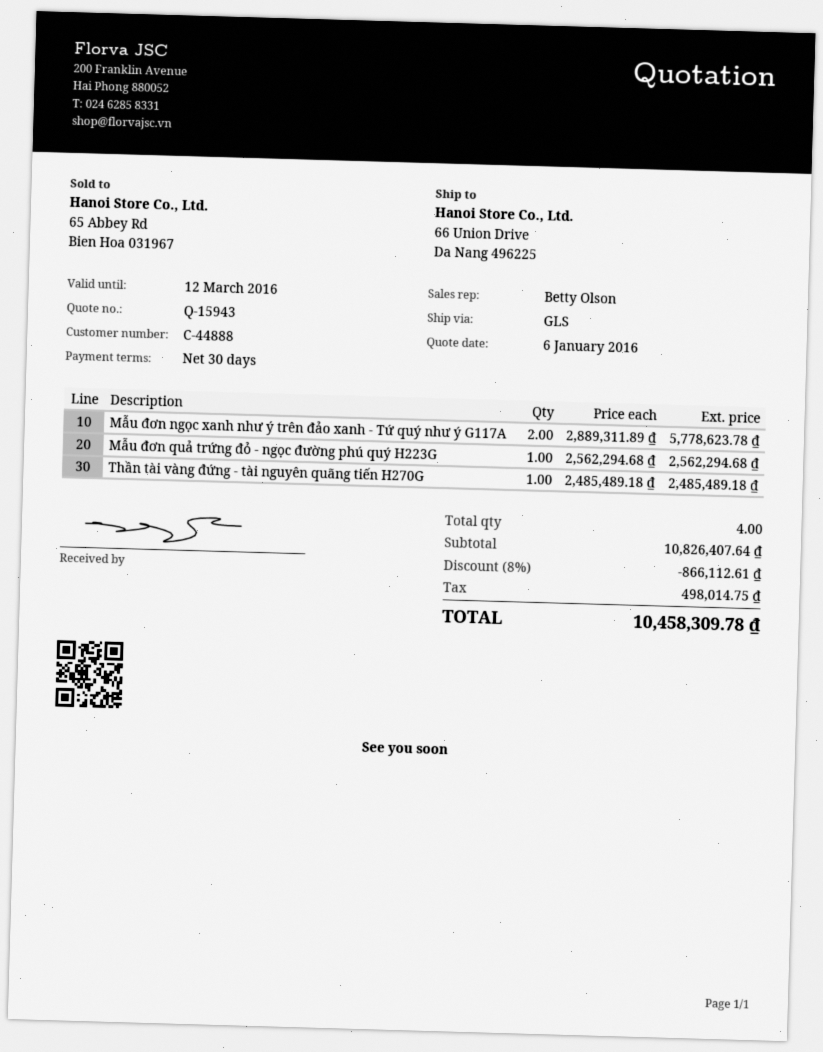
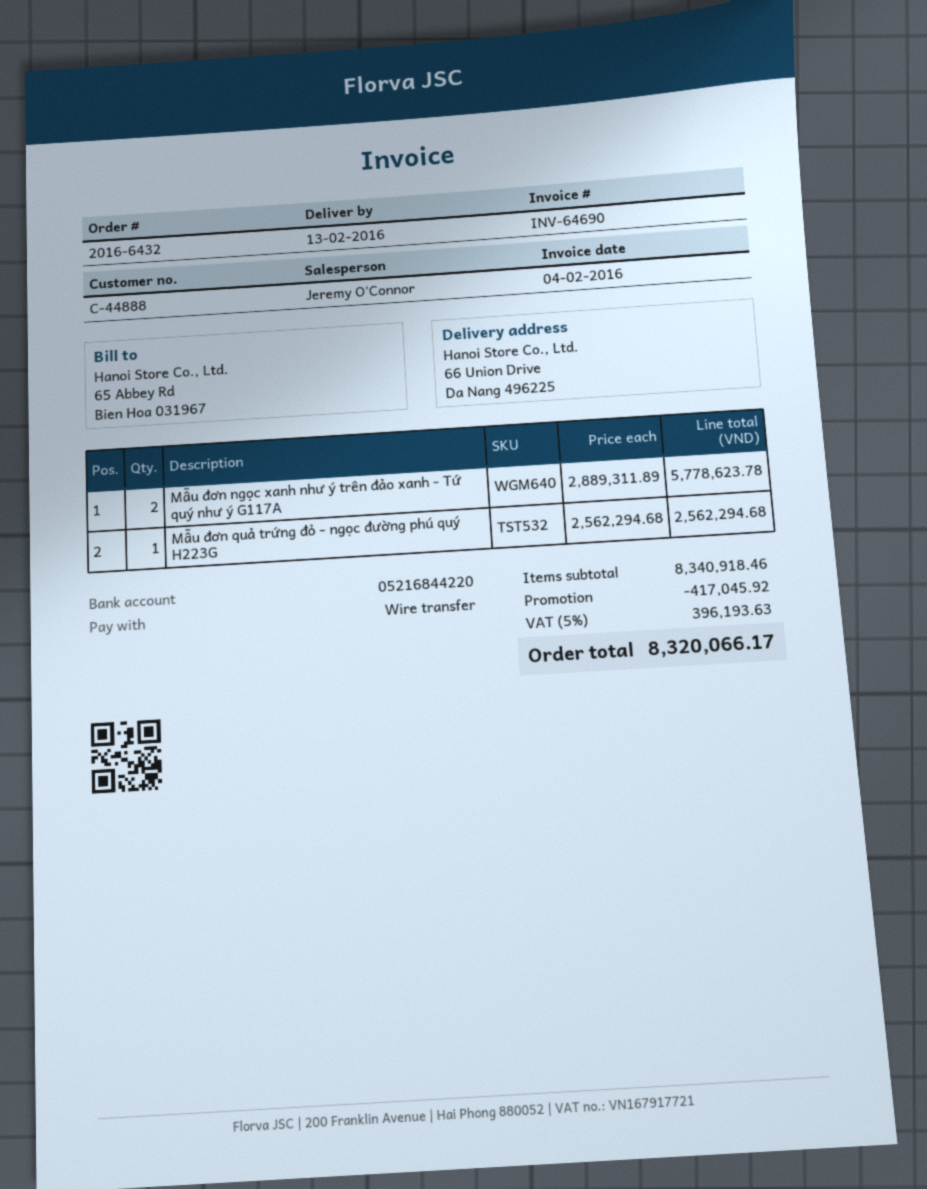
sales rep: Betty Olson -> Jeremy O'Connor
Thần tài vàng đứng - tài nguyên quãng tiến H270G: 1 x 2485489.18 = 2485489.18 -> none
subtotal: 10826407.64 -> 8340918.46
discount: 866112.61 -> 417045.92
tax: 498014.75 -> 396193.63
total: 10458309.78 -> 8320066.17

